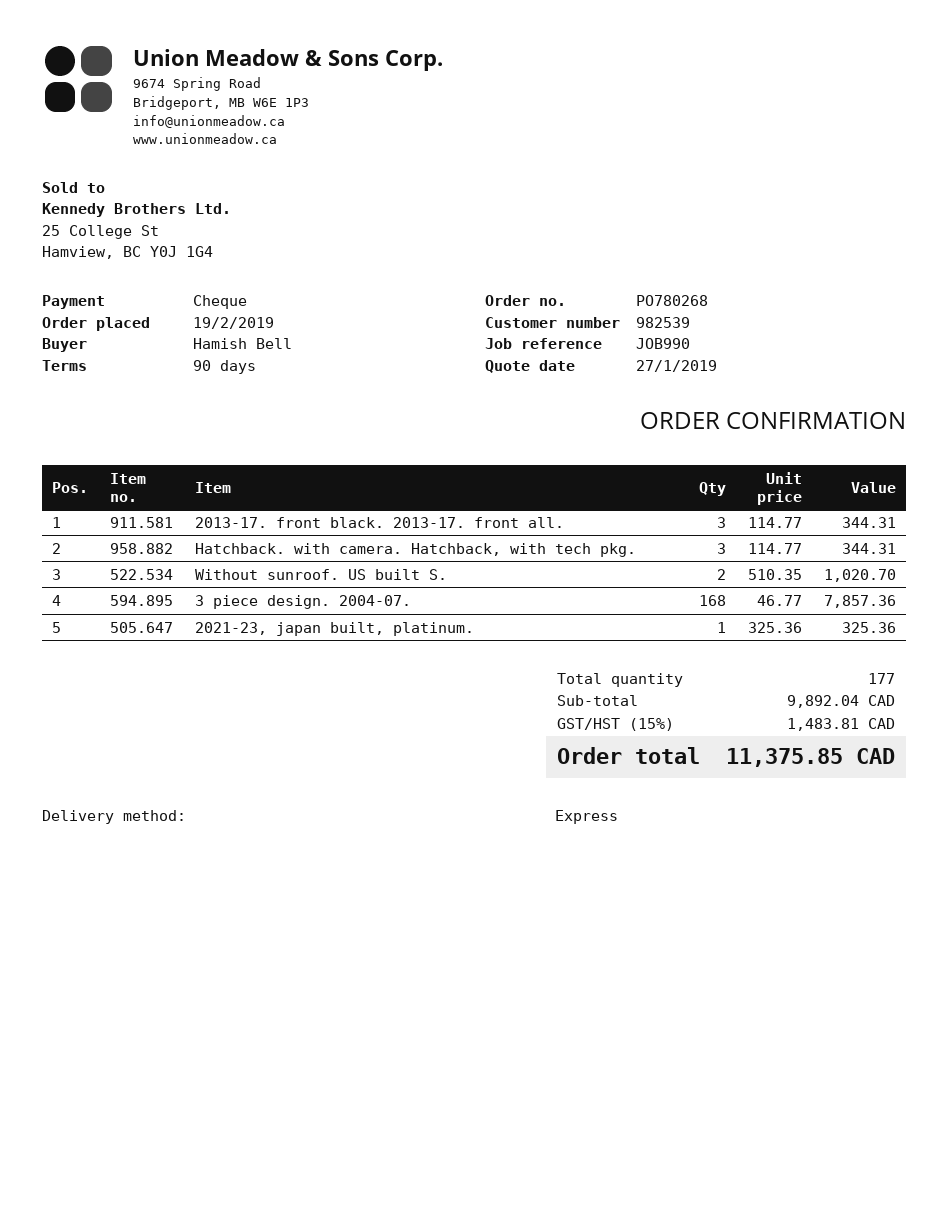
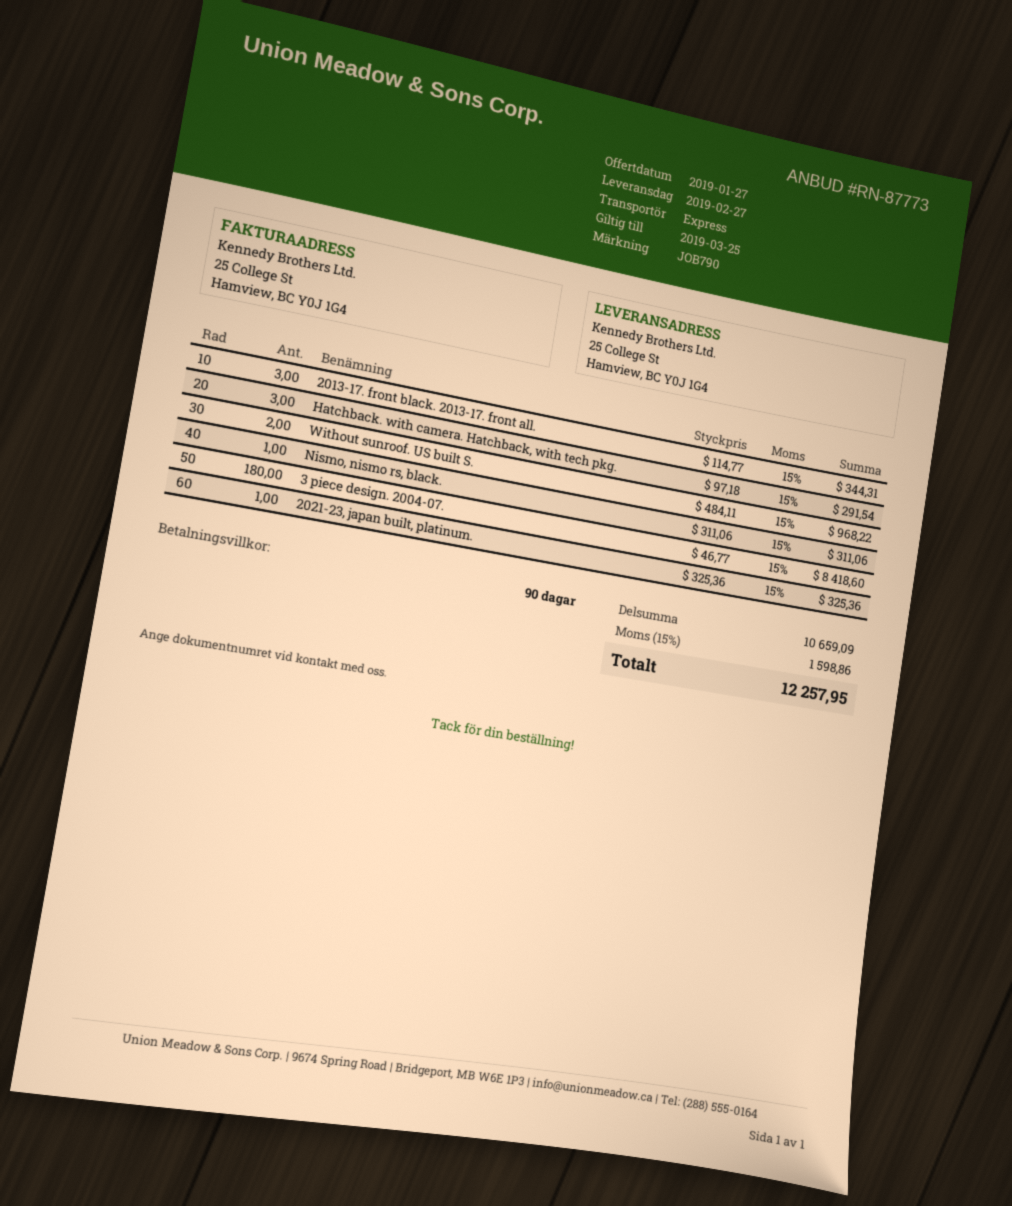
reference: JOB990 -> JOB790
Hatchback. with camera. Hatchback, with tech pkg.: 3 x 114.77 = 344.31 -> 3 x 97.18 = 291.54
Without sunroof. US built S.: 2 x 510.35 = 1020.70 -> 2 x 484.11 = 968.22
3 piece design. 2004-07.: 168 x 46.77 = 7857.36 -> 180 x 46.77 = 8418.60
Nismo, nismo rs, black.: none -> 1 x 311.06 = 311.06
subtotal: 9892.04 -> 10659.09
tax: 15% = 1483.81 -> 15% = 1598.86
total: 11375.85 -> 12257.95

